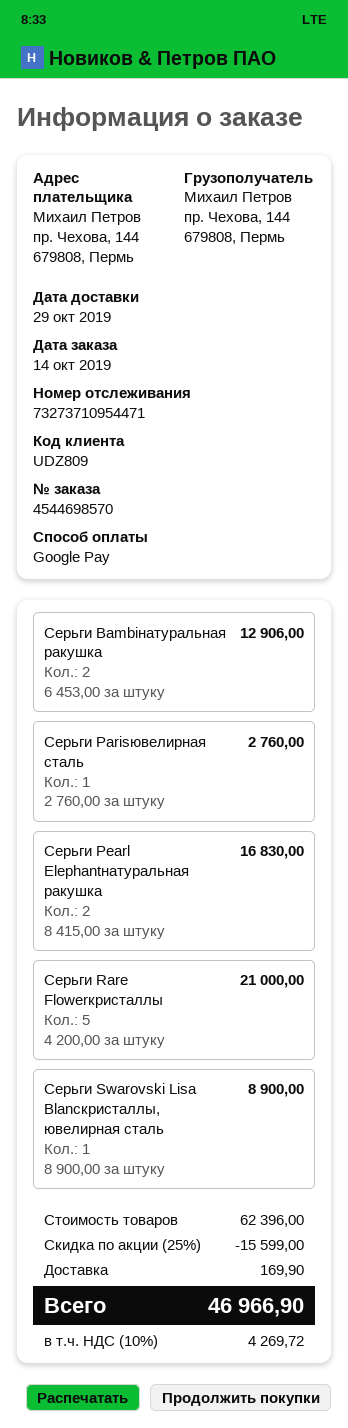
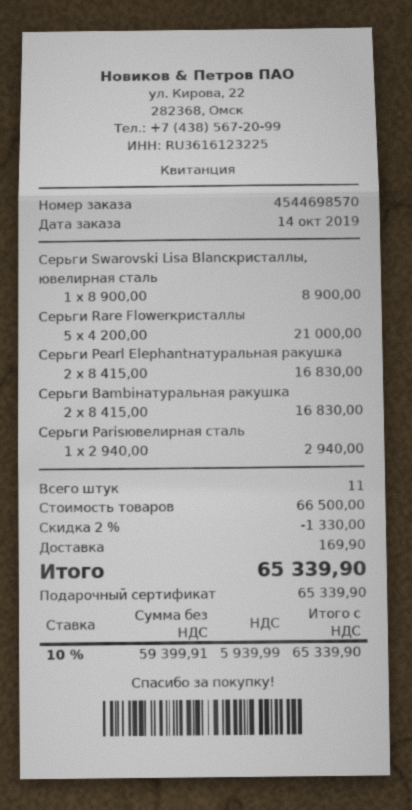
payment method: Google Pay -> gift card
Серьги Bambiнатуральная ракушка: 2 x 6453.00 = 12906.00 -> 2 x 8415.00 = 16830.00
Серьги Parisювелирная сталь: 1 x 2760.00 = 2760.00 -> 1 x 2940.00 = 2940.00
subtotal: 62396.00 -> 66500.00
discount: 25% = 15599.00 -> 2% = 1330.00
tax: 10% = 4269.72 -> 10% = 5939.99
total: 46966.90 -> 65339.90

